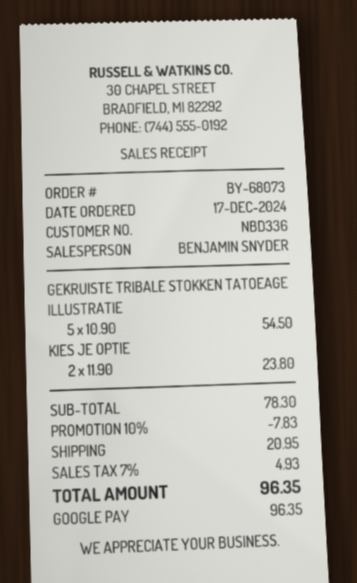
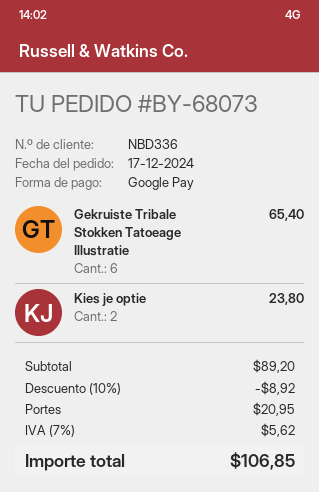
GEKRUISTE TRIBALE STOKKEN TATOEAGE ILLUSTRATIE: 5 for 54.50 -> 6 for 65.40
subtotal: 78.30 -> 89.20
discount: 10% = 7.83 -> 10% = 8.92
tax: 7% = 4.93 -> 7% = 5.62
total: 96.35 -> 106.85

